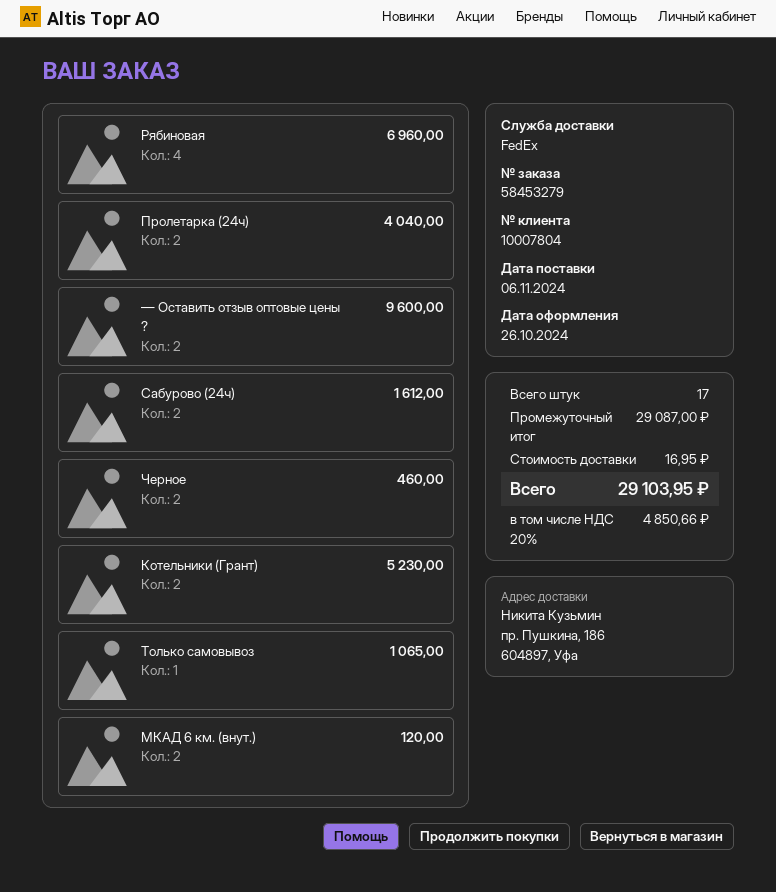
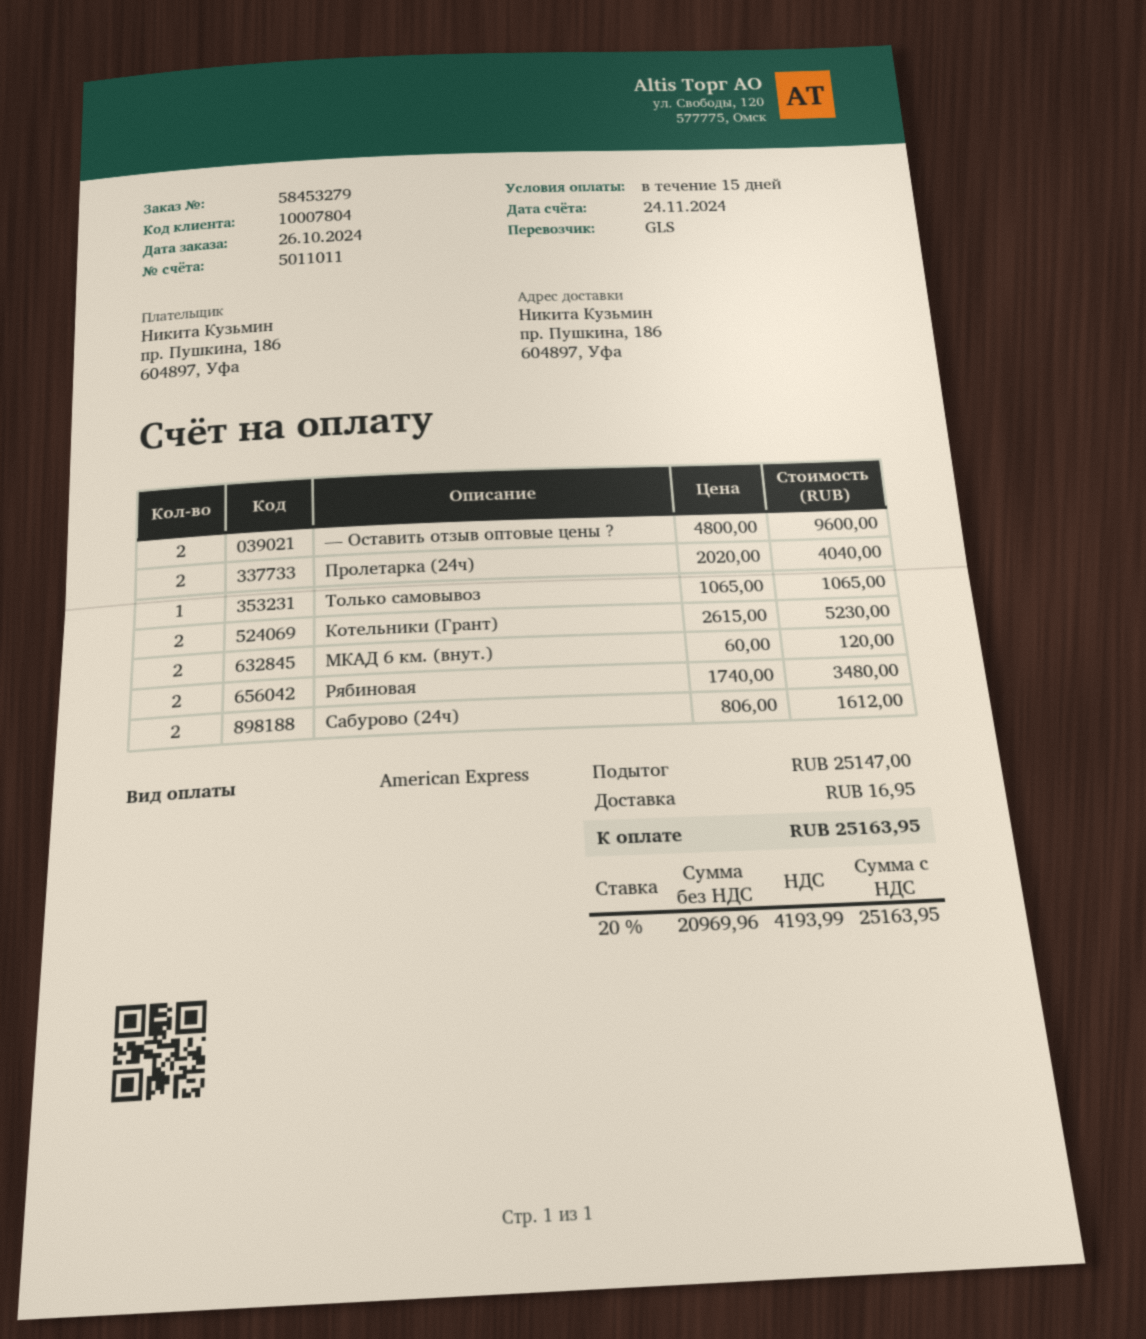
shipping method: FedEx -> GLS
Рябиновая: 4 for 6960.00 -> 2 for 3480.00
Черное: 2 for 460.00 -> none
subtotal: 29087.00 -> 25147.00
tax: 20% = 4850.66 -> 20% = 4193.99
total: 29103.95 -> 25163.95

